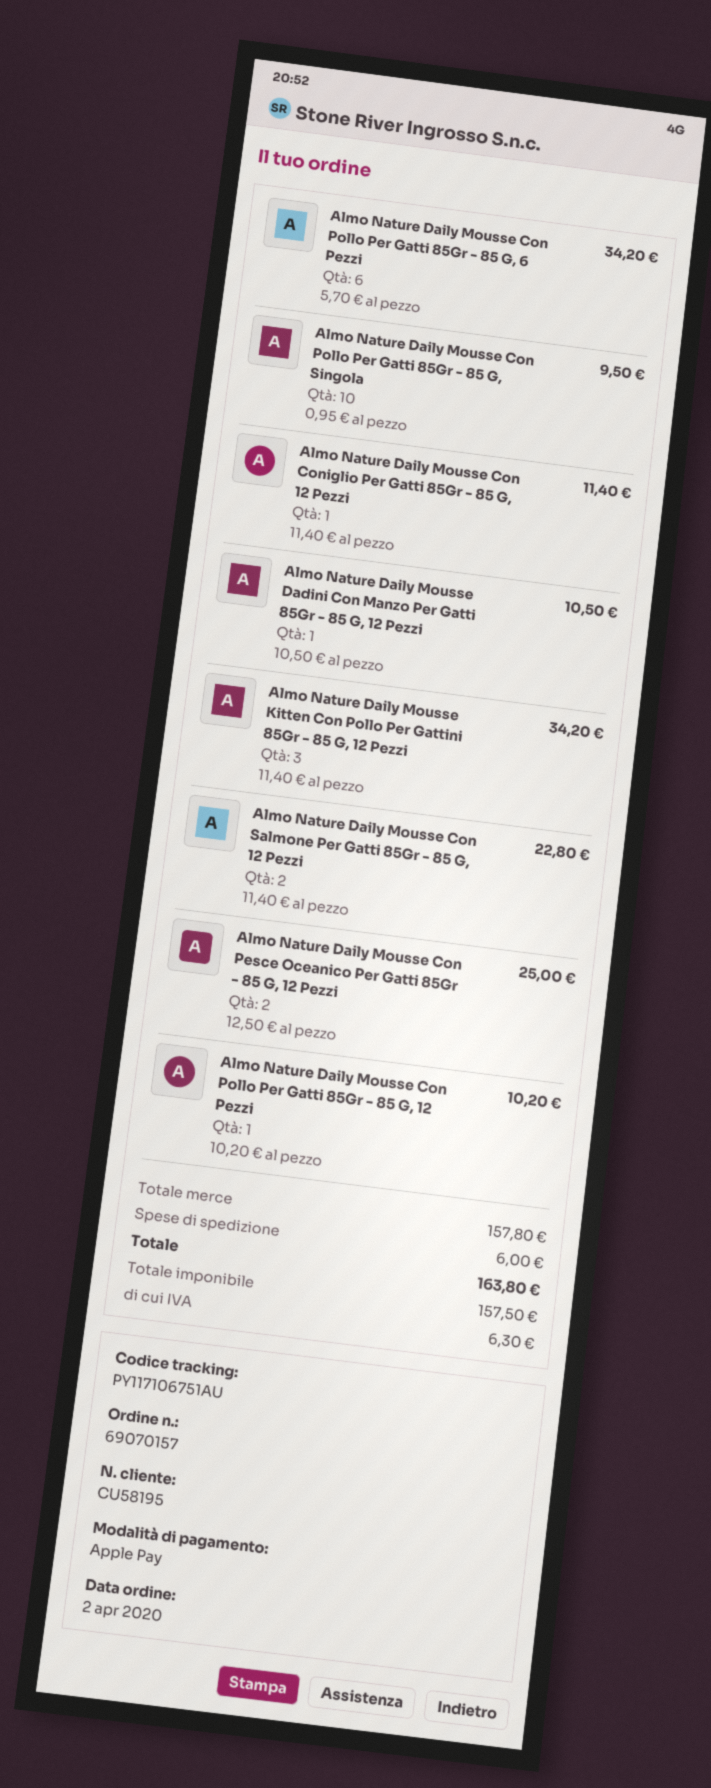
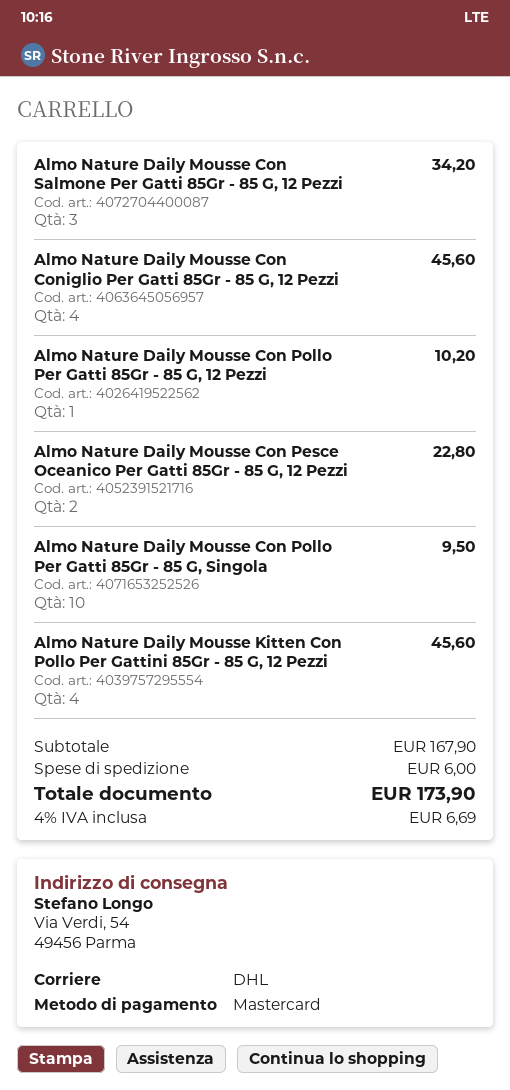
payment method: Apple Pay -> Mastercard
Almo Nature Daily Mousse Con Pollo Per Gatti 85Gr - 85 G, 6 Pezzi: 6 for 34.20 -> none
Almo Nature Daily Mousse Con Coniglio Per Gatti 85Gr - 85 G, 12 Pezzi: 1 for 11.40 -> 4 for 45.60
Almo Nature Daily Mousse Dadini Con Manzo Per Gatti 85Gr - 85 G, 12 Pezzi: 1 for 10.50 -> none
Almo Nature Daily Mousse Kitten Con Pollo Per Gattini 85Gr - 85 G, 12 Pezzi: 3 for 34.20 -> 4 for 45.60
Almo Nature Daily Mousse Con Salmone Per Gatti 85Gr - 85 G, 12 Pezzi: 2 for 22.80 -> 3 for 34.20
Almo Nature Daily Mousse Con Pesce Oceanico Per Gatti 85Gr - 85 G, 12 Pezzi: 2 for 25.00 -> 2 for 22.80
subtotal: 157.80 -> 167.90
tax: 6.30 -> 6.69
total: 163.80 -> 173.90

